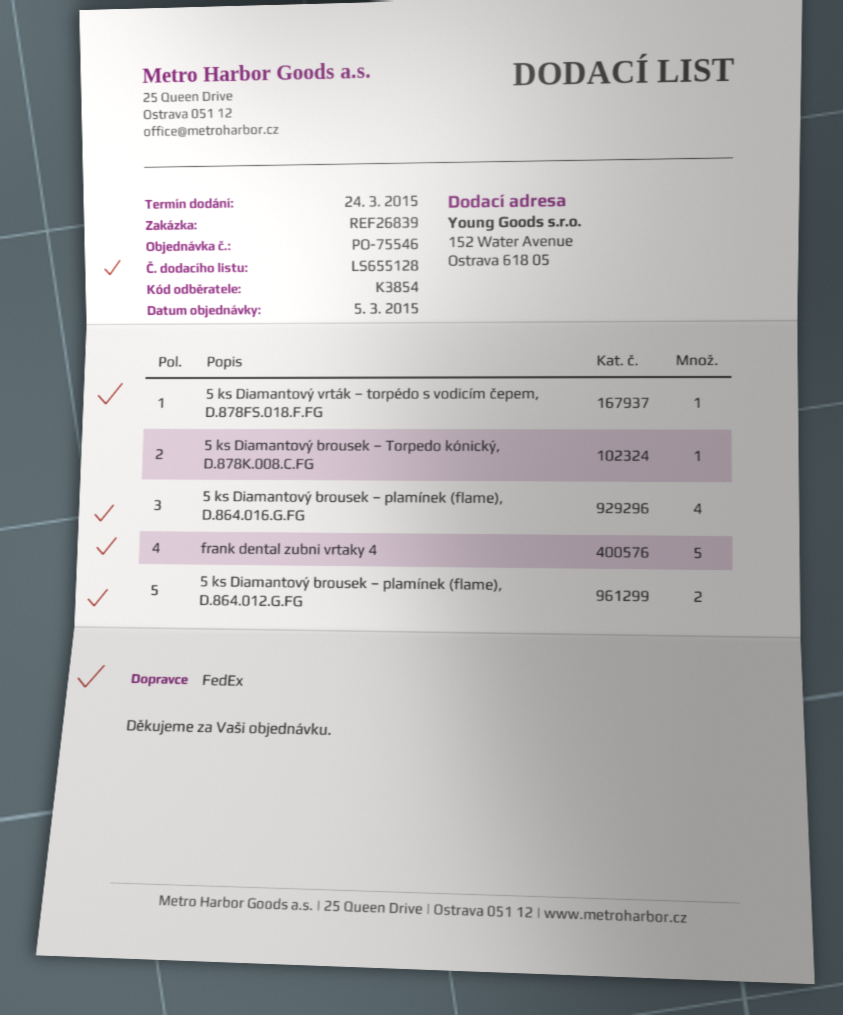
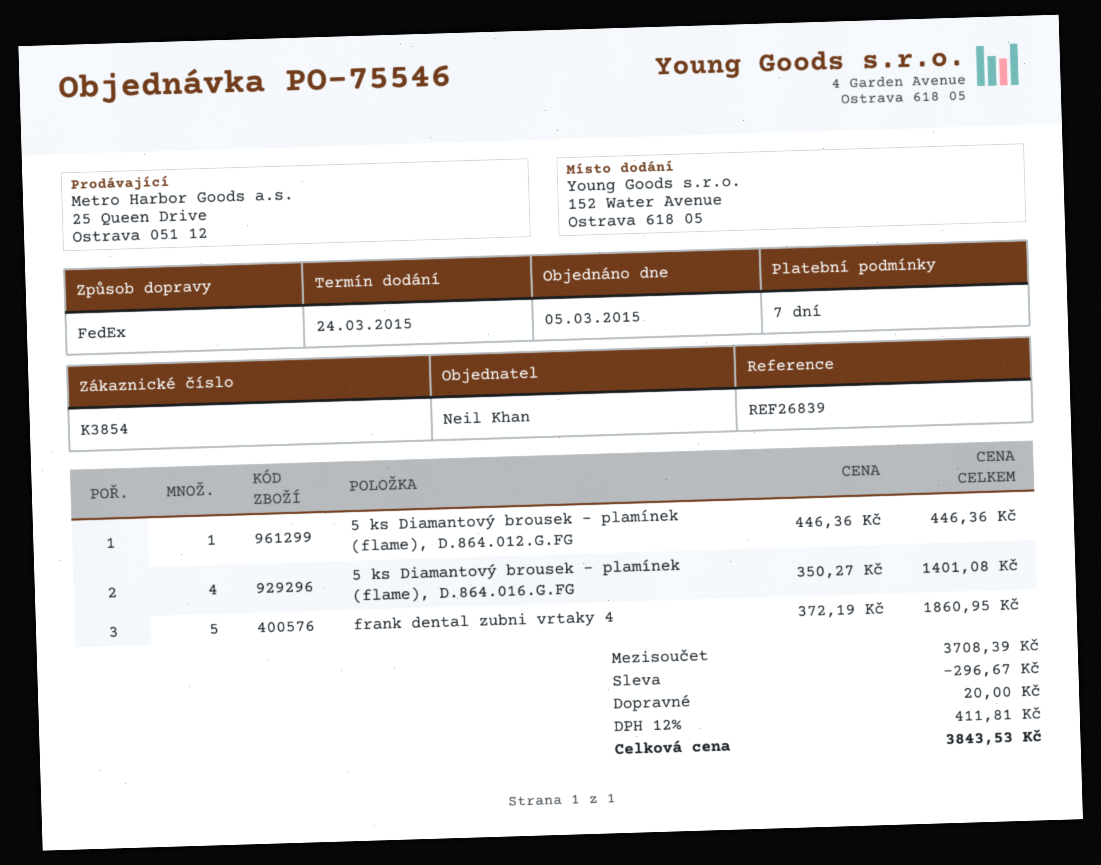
5 ks Diamantový vrták – torpédo s vodicím čepem, D.878FS.018.F.FG: 1 -> none
5 ks Diamantový brousek – Torpedo kónický, D.878K.008.C.FG: 1 -> none
5 ks Diamantový brousek – plamínek (flame), D.864.012.G.FG: 2 -> 1

